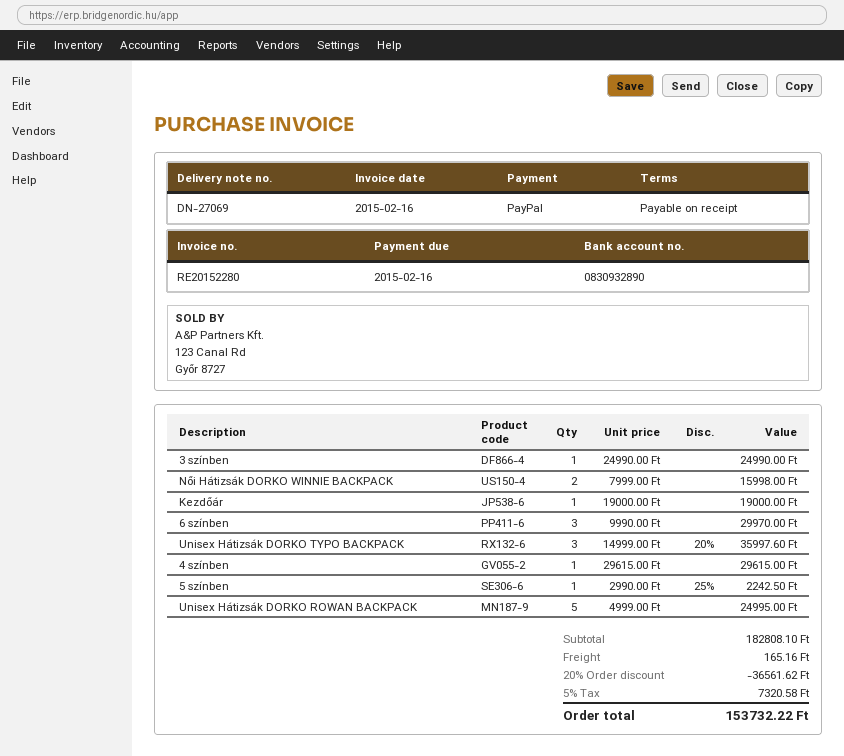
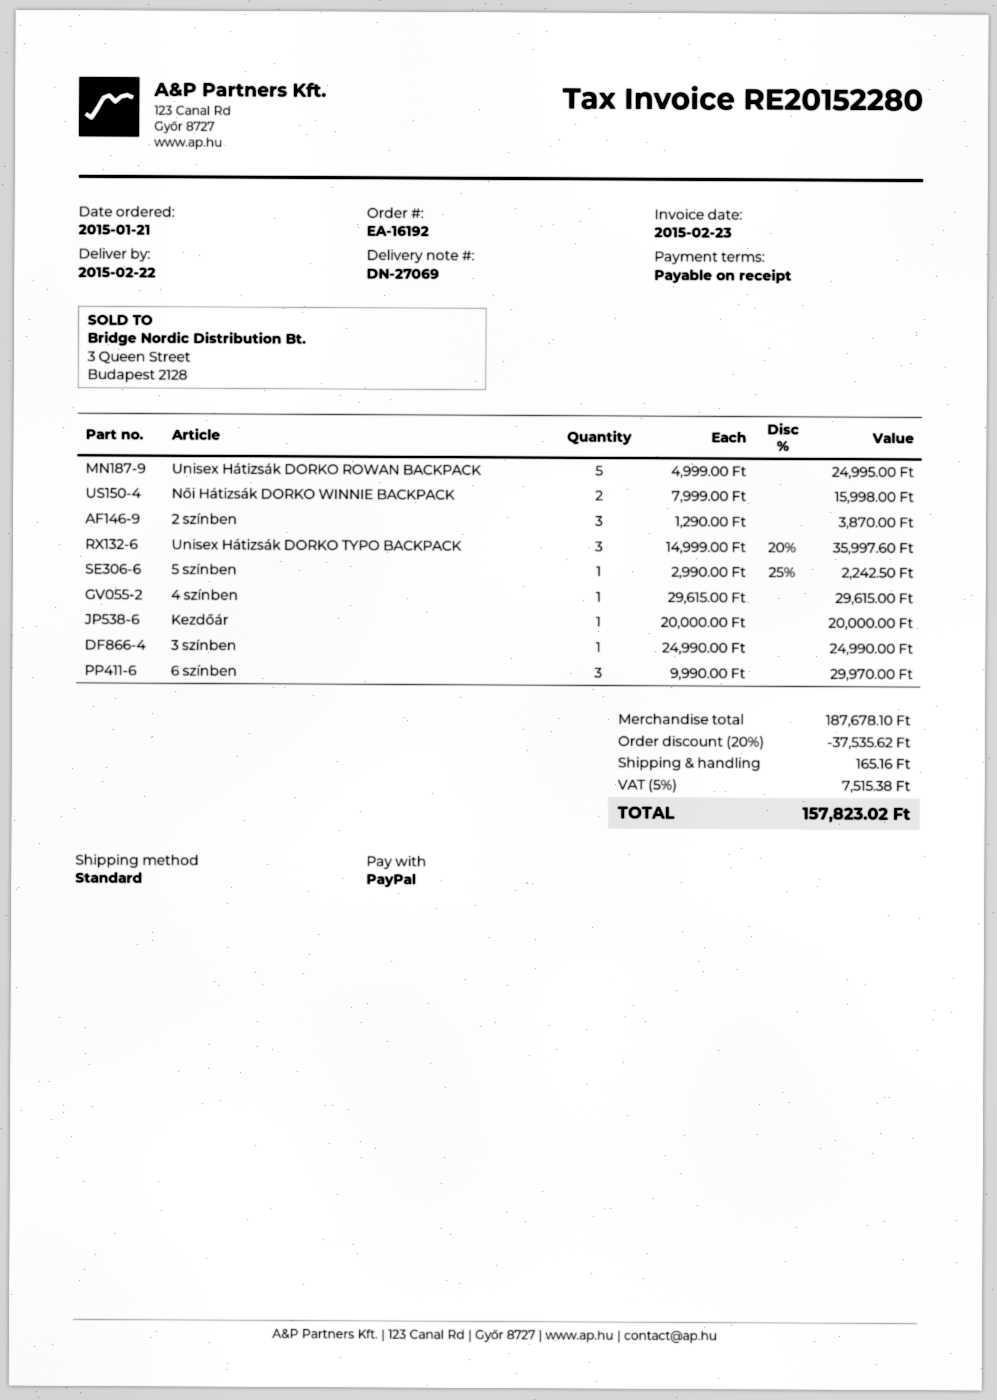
invoice date: 2015-02-16 -> 2015-02-23
Kezdőár: 1 x 19000.00 = 19000.00 -> 1 x 20000.00 = 20000.00
2 színben: none -> 3 x 1290.00 = 3870.00
subtotal: 182808.10 -> 187678.10
discount: 20% = 36561.62 -> 20% = 37535.62
tax: 5% = 7320.58 -> 5% = 7515.38
total: 153732.22 -> 157823.02

